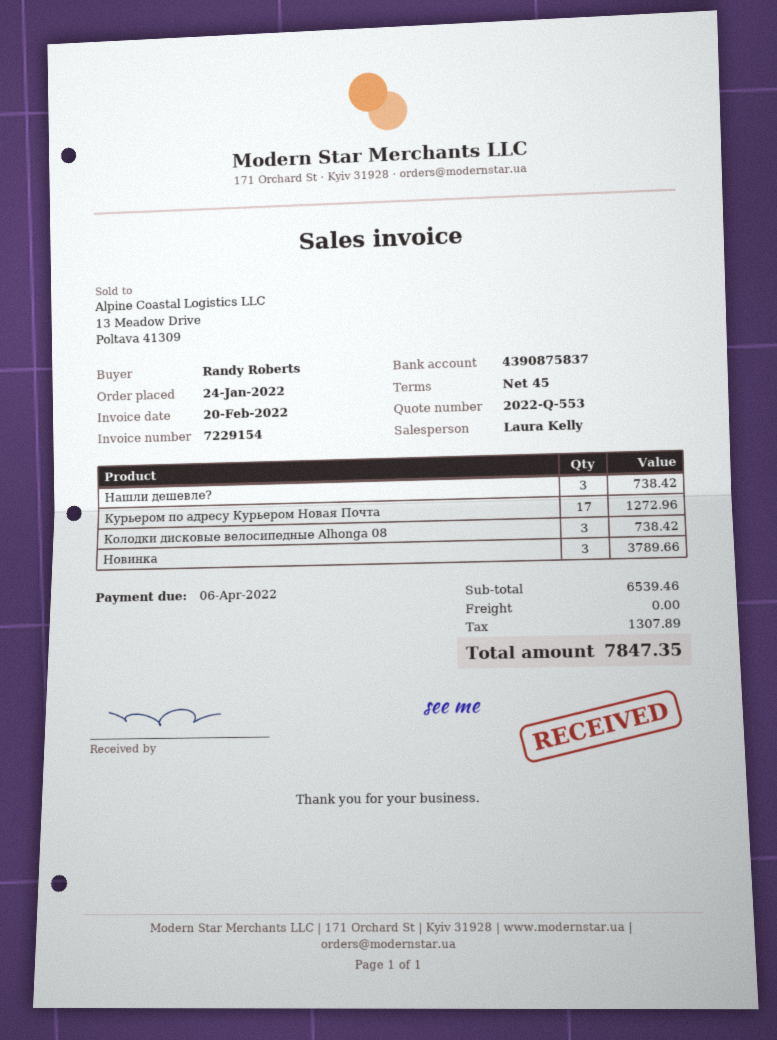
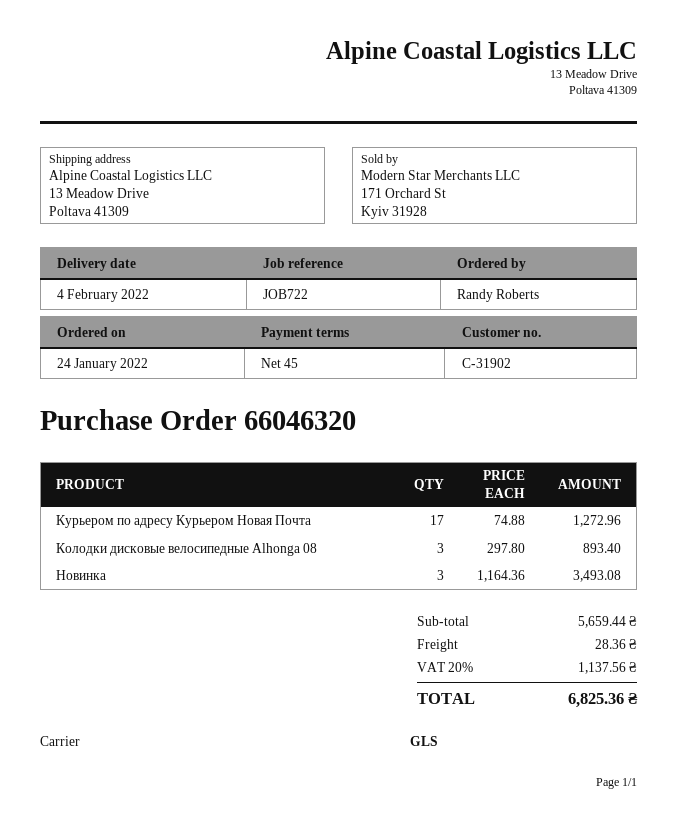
Нашли дешевле?: 3 for 738.42 -> none
Колодки дисковые велосипедные Alhonga 08: 3 for 738.42 -> 3 for 893.40
Новинка: 3 for 3789.66 -> 3 for 3493.08
subtotal: 6539.46 -> 5659.44
shipping: 0.00 -> 28.36
tax: 1307.89 -> 1137.56
total: 7847.35 -> 6825.36

